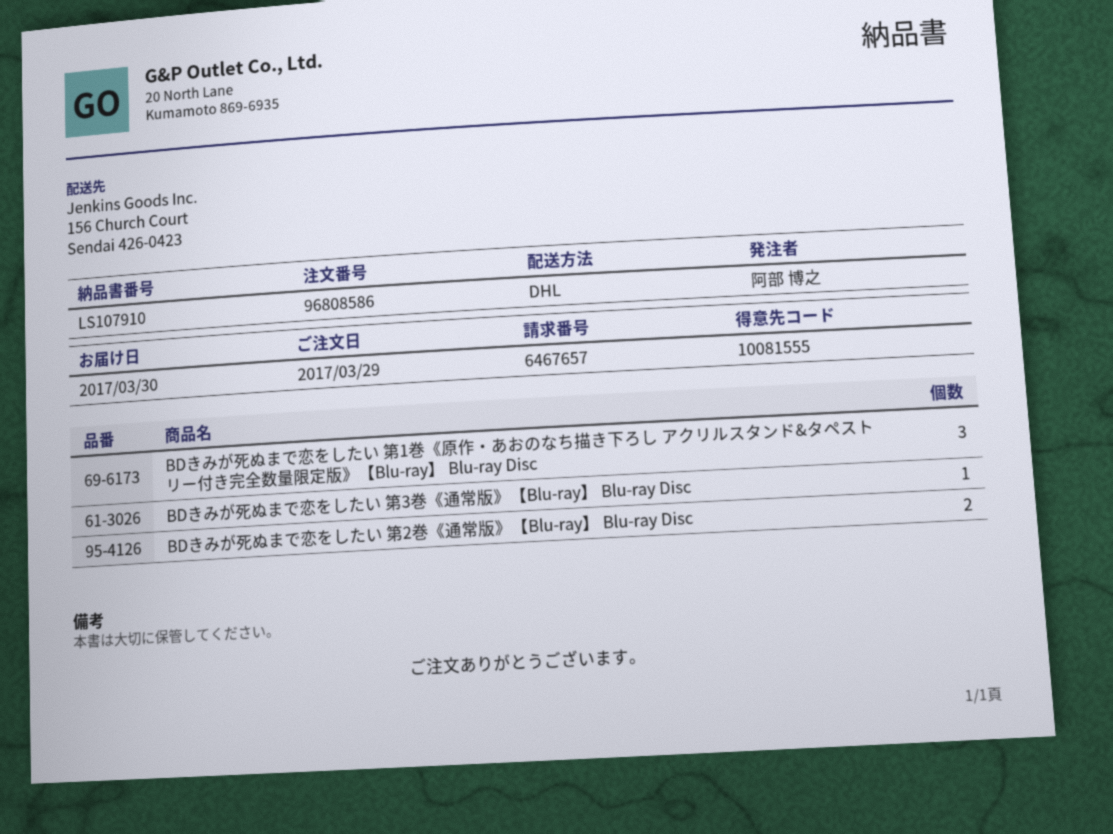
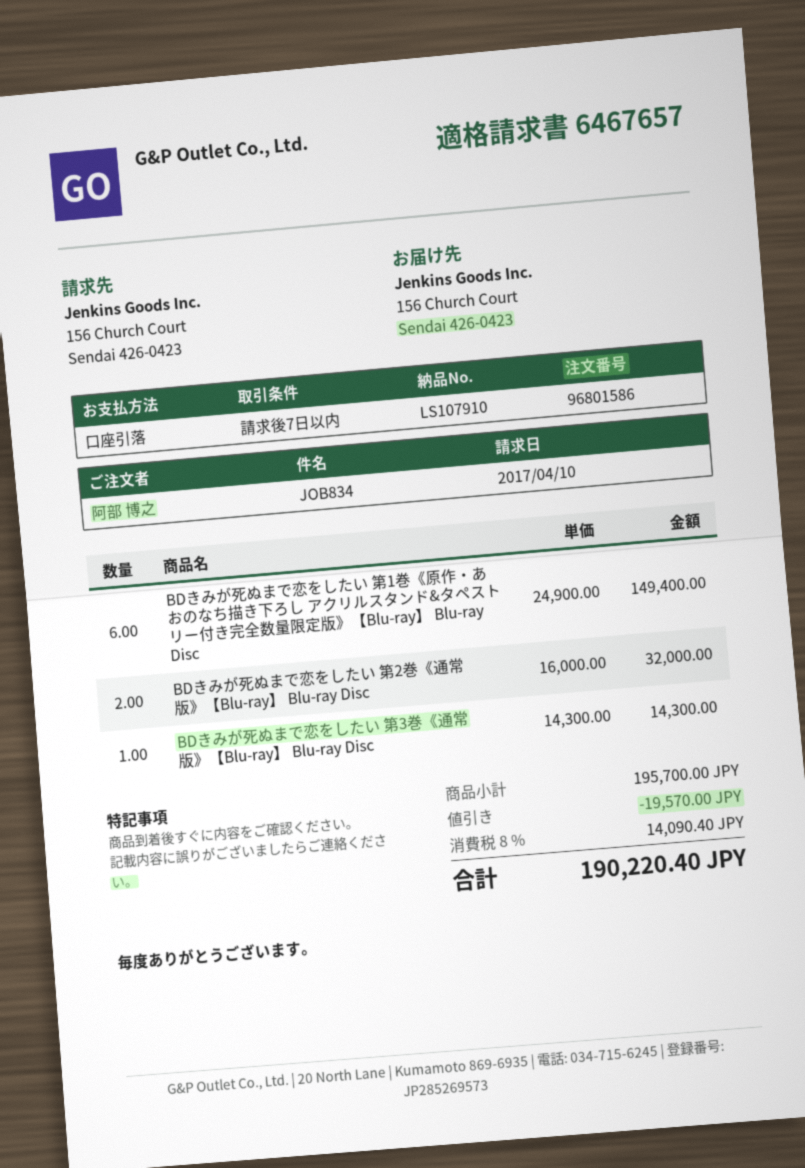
order number: 96808586 -> 96801586
BDきみが死ぬまで恋をしたい 第1巻《原作・あおのなち描き下ろし アクリルスタンド&タペストリー付き完全数量限定版》【Blu-ray】 Blu-ray Disc: 3 -> 6

